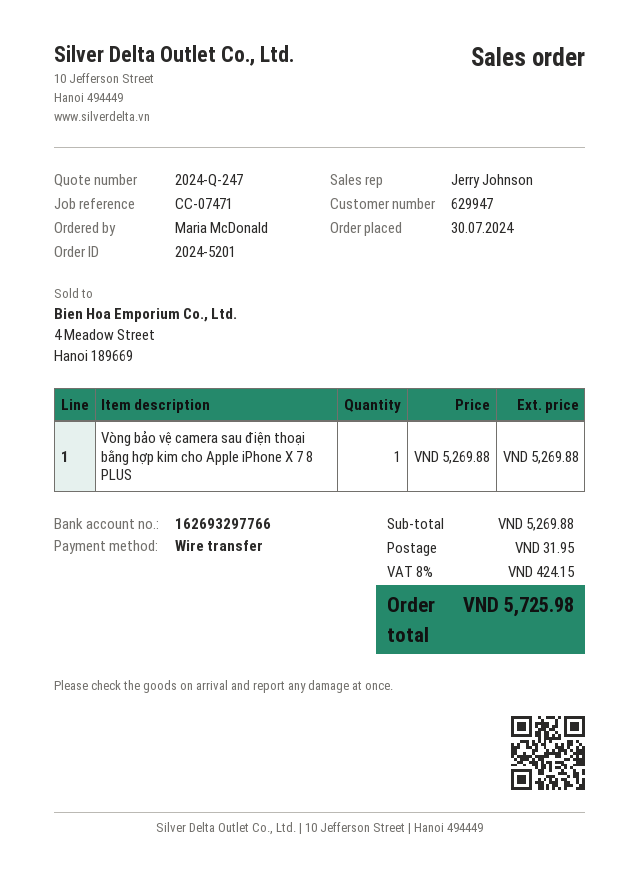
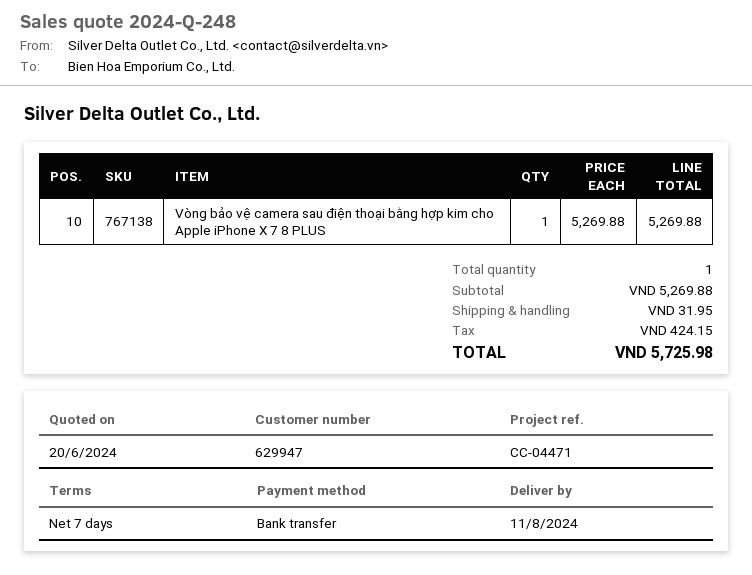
quote number: 2024-Q-247 -> 2024-Q-248
reference: CC-07471 -> CC-04471

